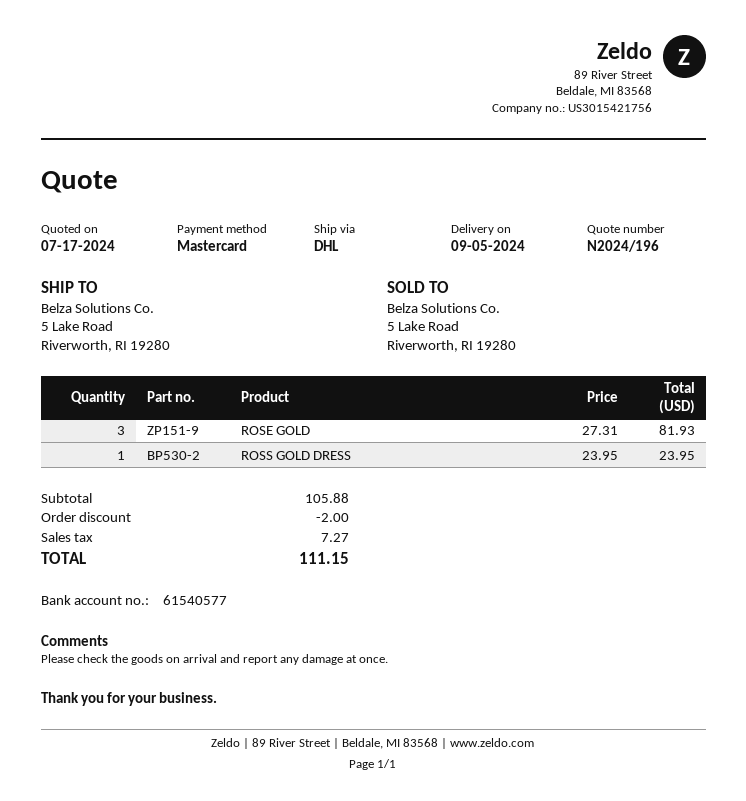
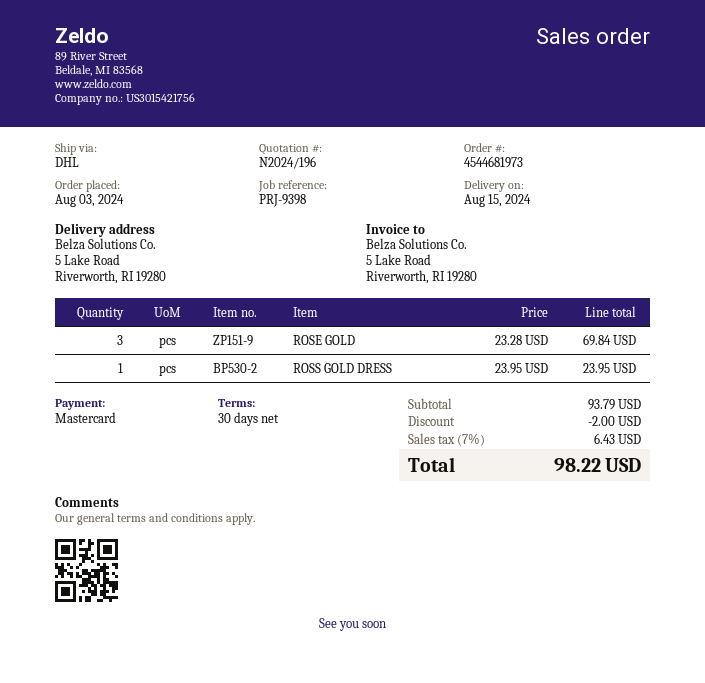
delivery date: 2024-09-05 -> 2024-08-15
ROSE GOLD: 3 x 27.31 = 81.93 -> 3 x 23.28 = 69.84
subtotal: 105.88 -> 93.79
tax: 7.27 -> 6.43
total: 111.15 -> 98.22

